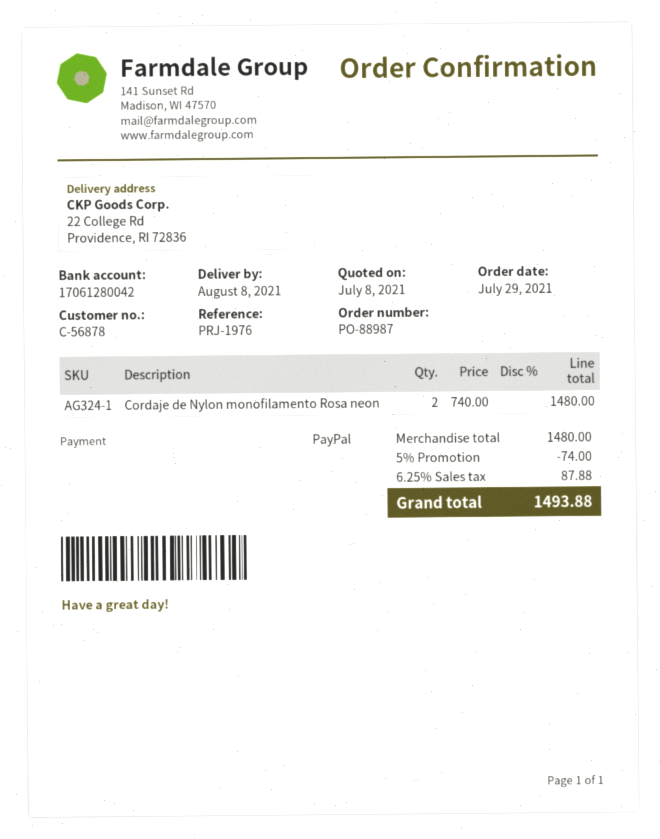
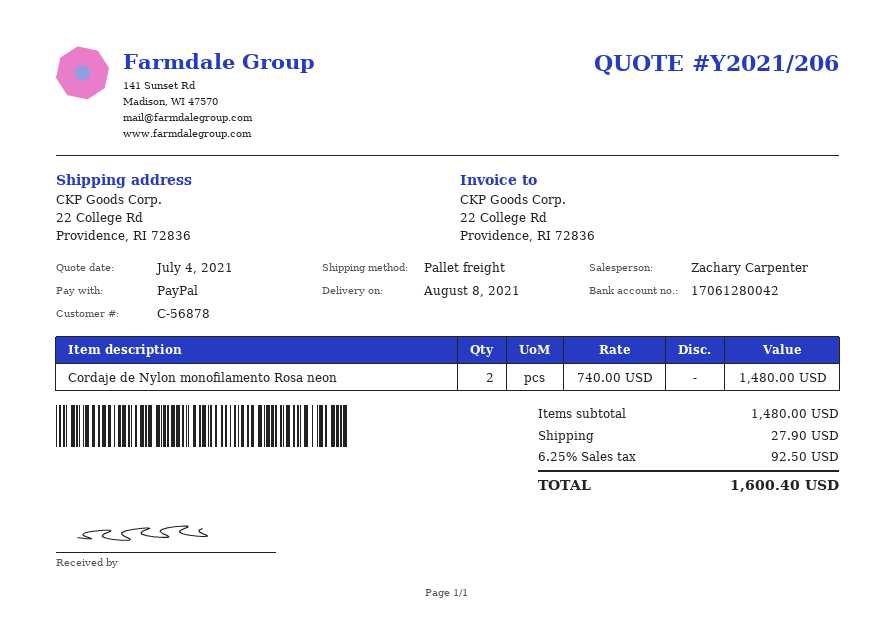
quote date: 2021-07-08 -> 2021-07-04
discount: 5% = 74.00 -> none
shipping: none -> 27.90
tax: 6.25% = 87.88 -> 6.25% = 92.50
total: 1493.88 -> 1600.40

